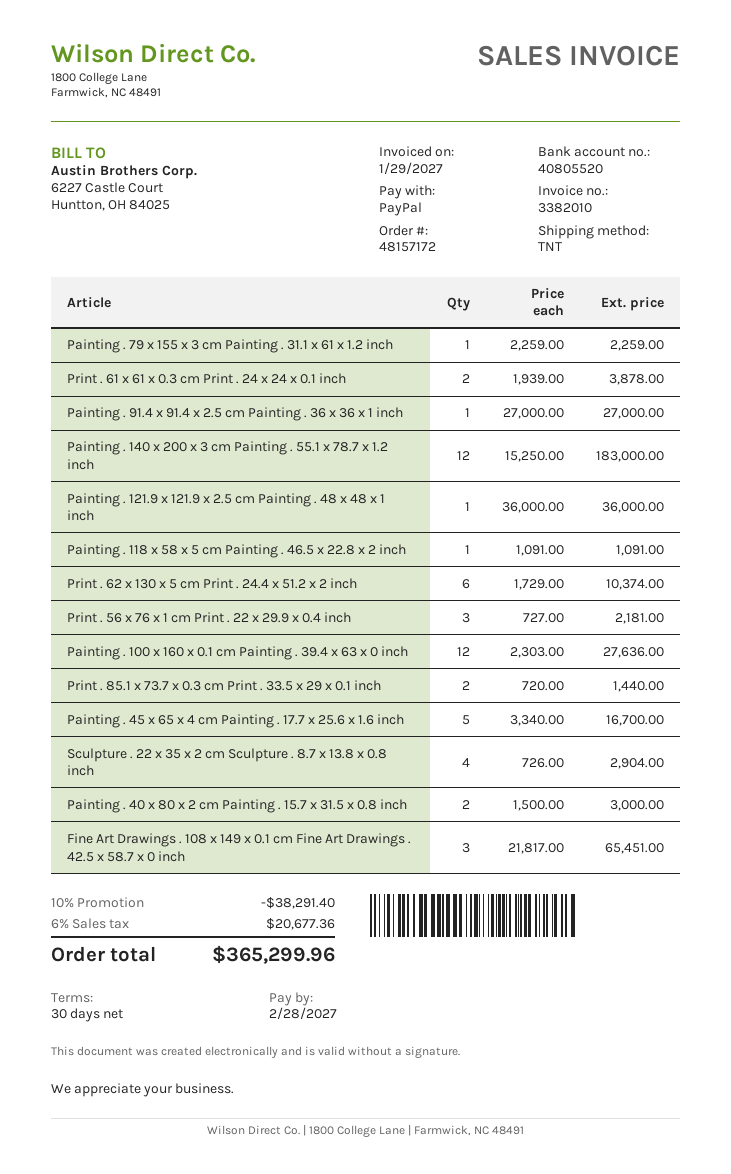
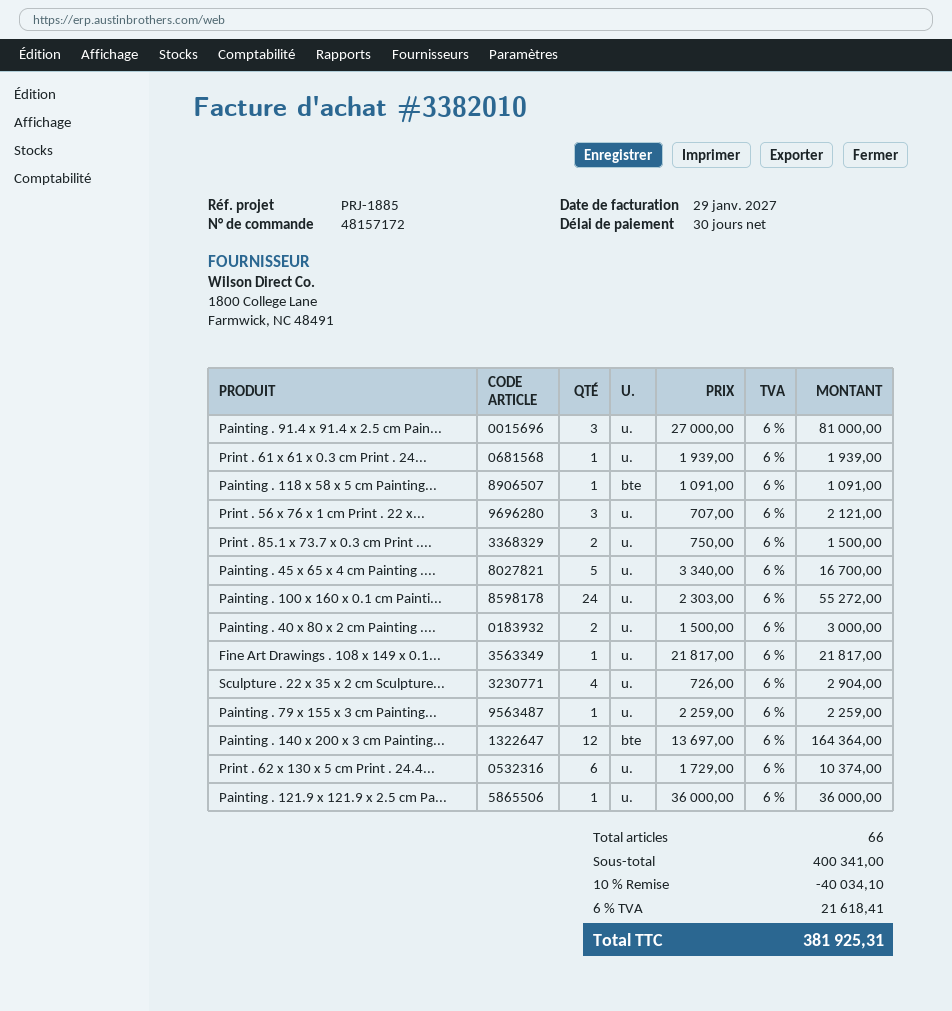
Print . 61 x 61 x 0.3 cm Print . 24 x 24 x 0.1 inch: 2 x 1939.00 = 3878.00 -> 1 x 1939.00 = 1939.00
Painting . 91.4 x 91.4 x 2.5 cm Painting . 36 x 36 x 1 inch: 1 x 27000.00 = 27000.00 -> 3 x 27000.00 = 81000.00
Painting . 140 x 200 x 3 cm Painting . 55.1 x 78.7 x 1.2 inch: 12 x 15250.00 = 183000.00 -> 12 x 13697.00 = 164364.00
Print . 56 x 76 x 1 cm Print . 22 x 29.9 x 0.4 inch: 3 x 727.00 = 2181.00 -> 3 x 707.00 = 2121.00
Painting . 100 x 160 x 0.1 cm Painting . 39.4 x 63 x 0 inch: 12 x 2303.00 = 27636.00 -> 24 x 2303.00 = 55272.00
Print . 85.1 x 73.7 x 0.3 cm Print . 33.5 x 29 x 0.1 inch: 2 x 720.00 = 1440.00 -> 2 x 750.00 = 1500.00
Fine Art Drawings . 108 x 149 x 0.1 cm Fine Art Drawings . 42.5 x 58.7 x 0 inch: 3 x 21817.00 = 65451.00 -> 1 x 21817.00 = 21817.00
discount: 10% = 38291.40 -> 10% = 40034.10
tax: 6% = 20677.36 -> 6% = 21618.41
total: 365299.96 -> 381925.31

